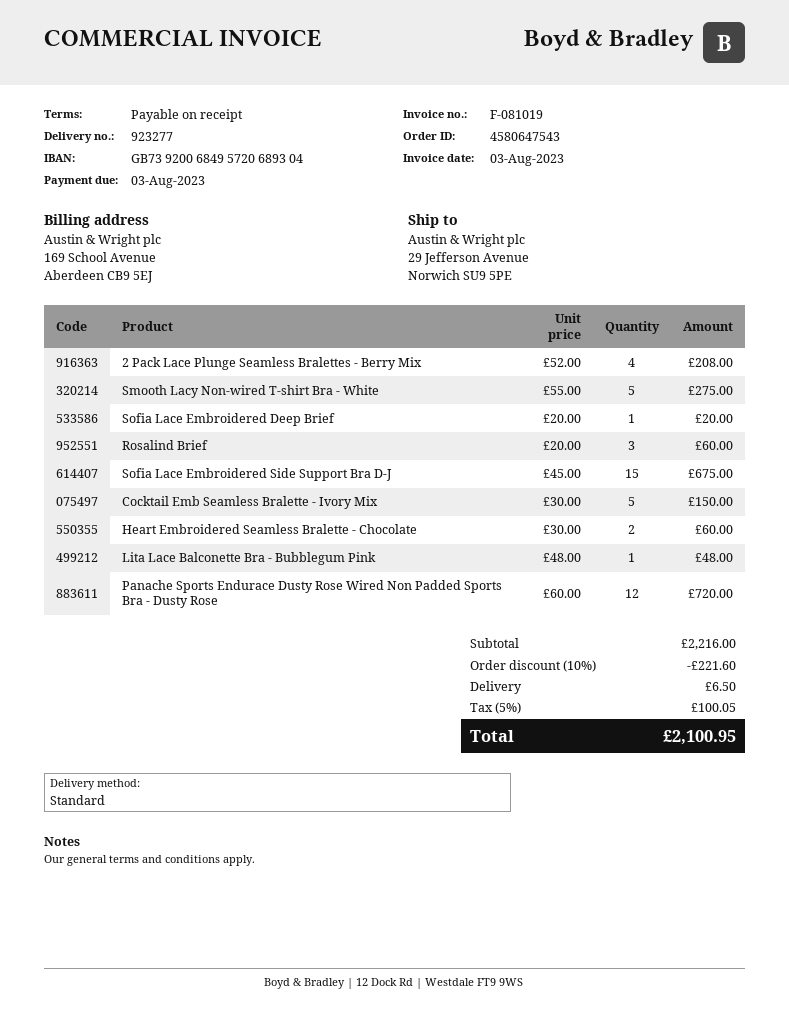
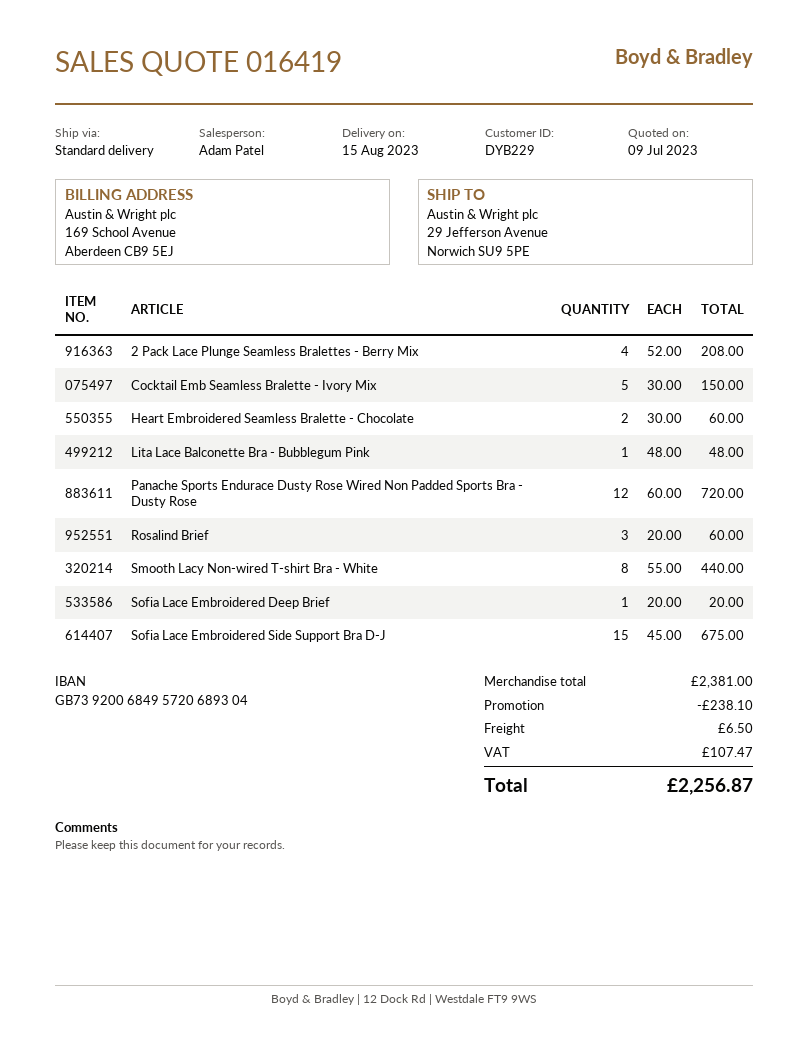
Smooth Lacy Non-wired T-shirt Bra - White: 5 x 55.00 = 275.00 -> 8 x 55.00 = 440.00
subtotal: 2216.00 -> 2381.00
discount: 221.60 -> 238.10
tax: 100.05 -> 107.47
total: 2100.95 -> 2256.87

